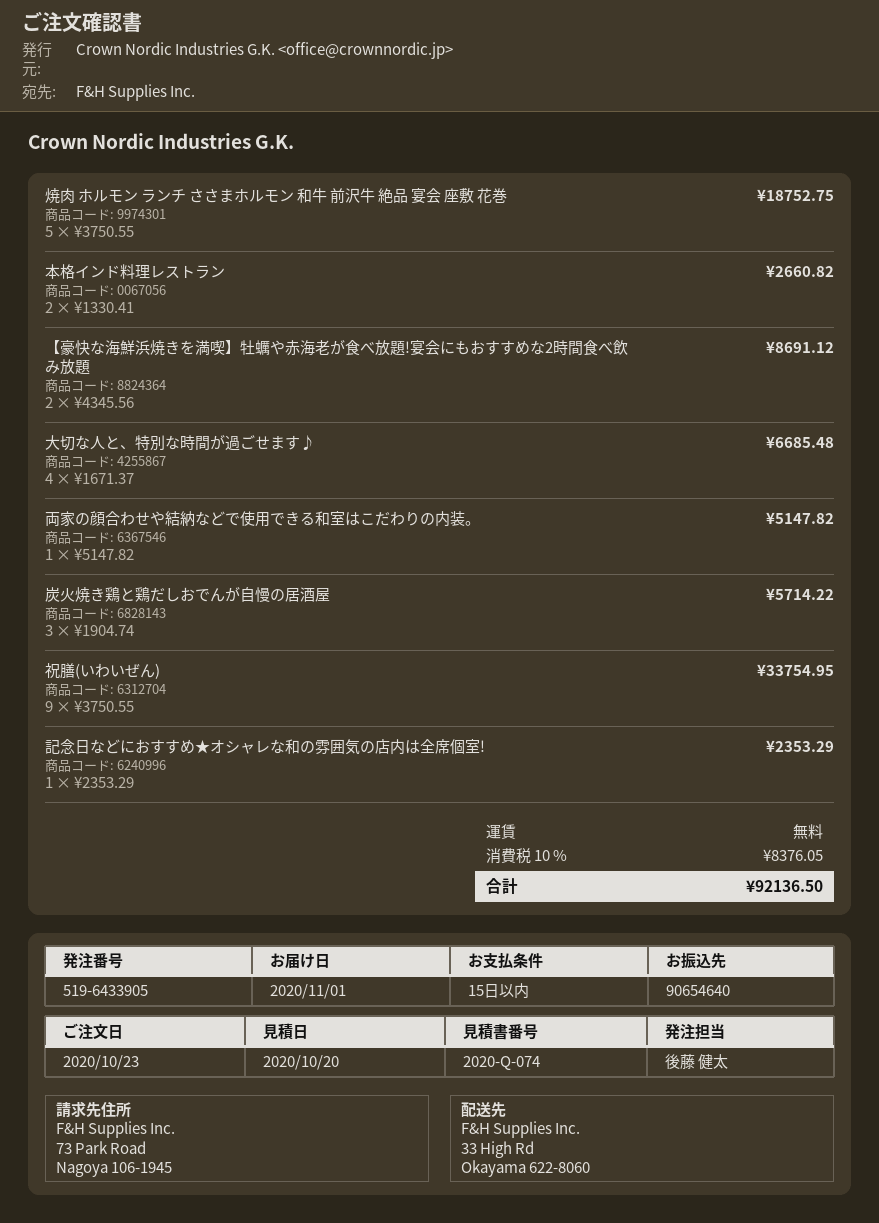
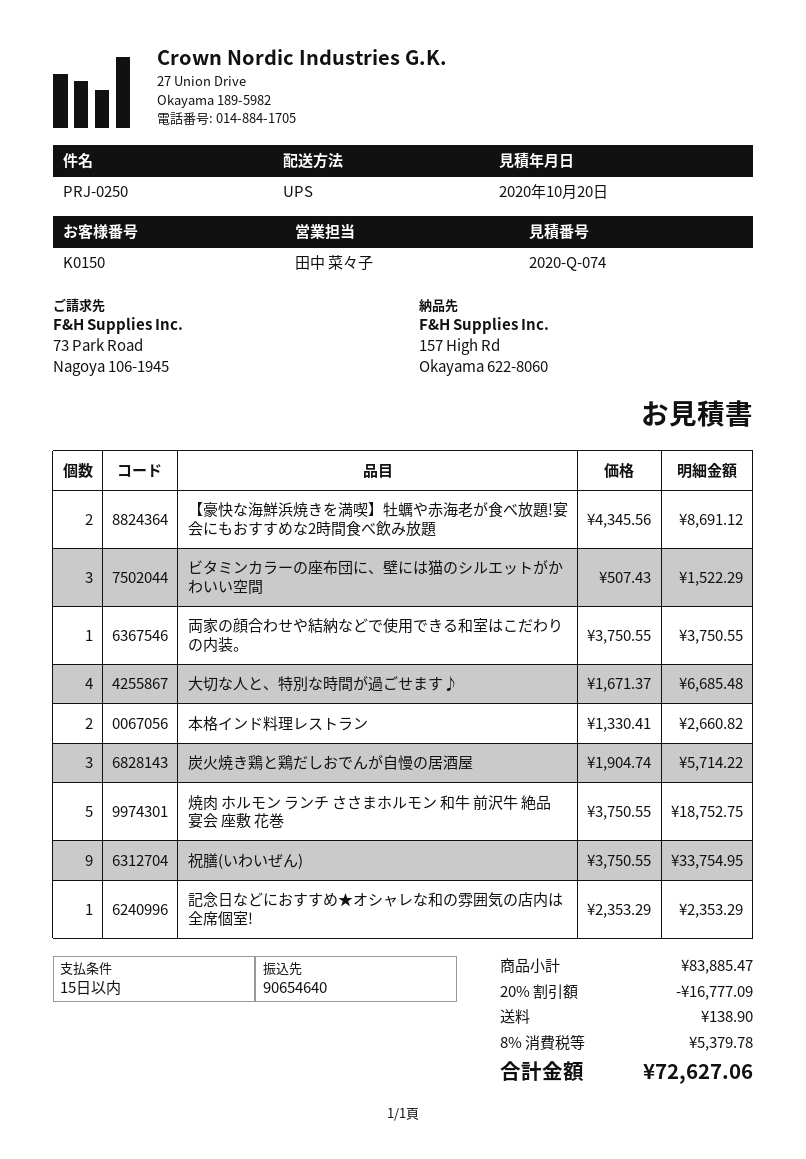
ship to: 33 High Rd, Okayama 622-8060 -> 157 High Rd, Okayama 622-8060
両家の顔合わせや結納などで使用できる和室はこだわりの内装。: 1 x 5147.82 = 5147.82 -> 1 x 3750.55 = 3750.55
ビタミンカラーの座布団に、壁には猫のシルエットがかわいい空間: none -> 3 x 507.43 = 1522.29
discount: none -> 20% = 16777.09
shipping: 0.00 -> 138.90
tax: 10% = 8376.05 -> 8% = 5379.78
total: 92136.50 -> 72627.06

